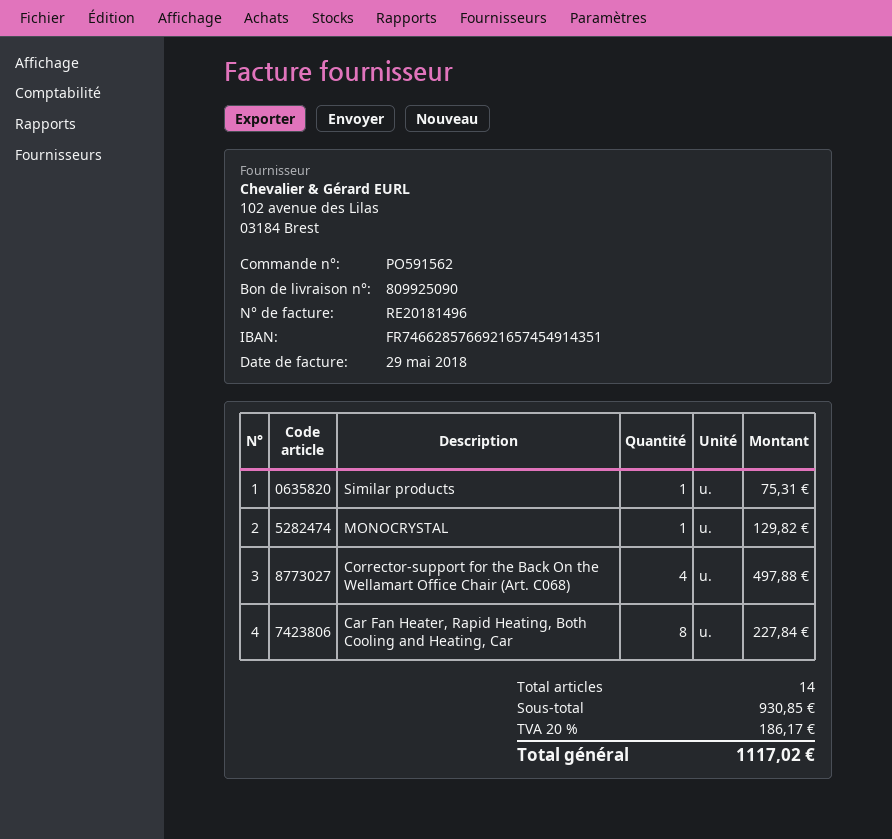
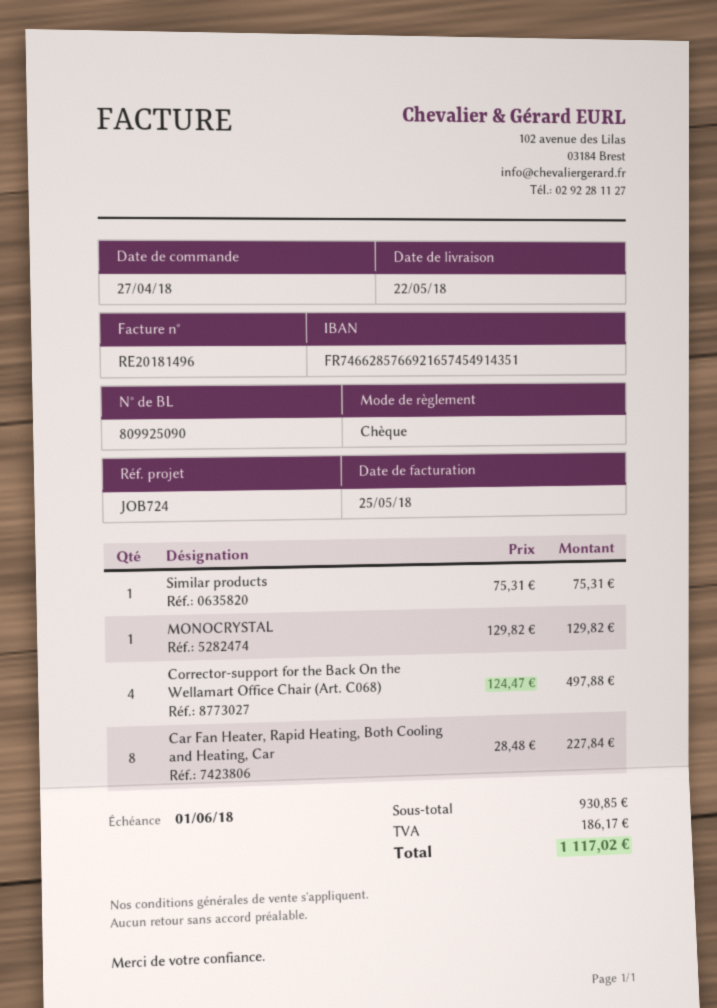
invoice date: 2018-05-29 -> 2018-05-25

